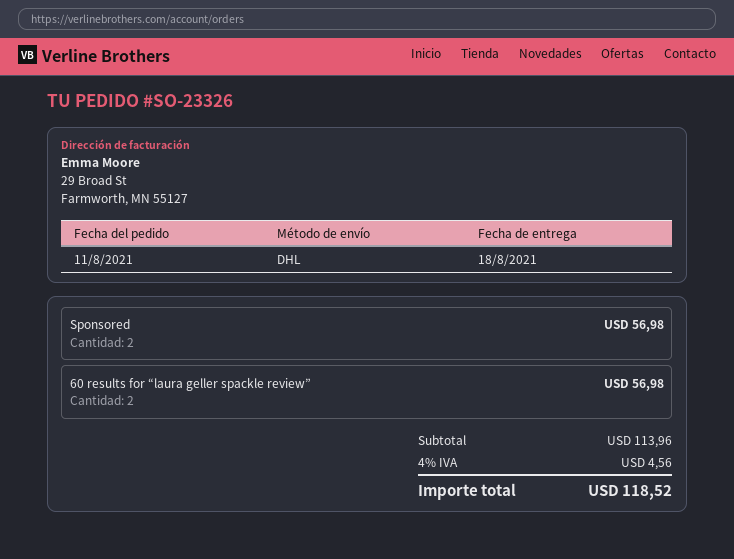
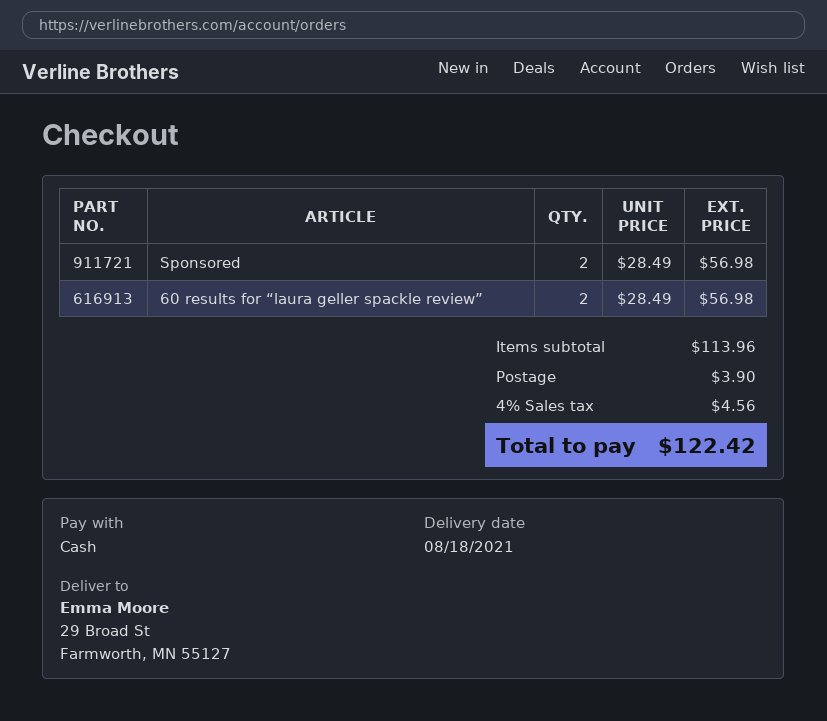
shipping: none -> 3.90
total: 118.52 -> 122.42

